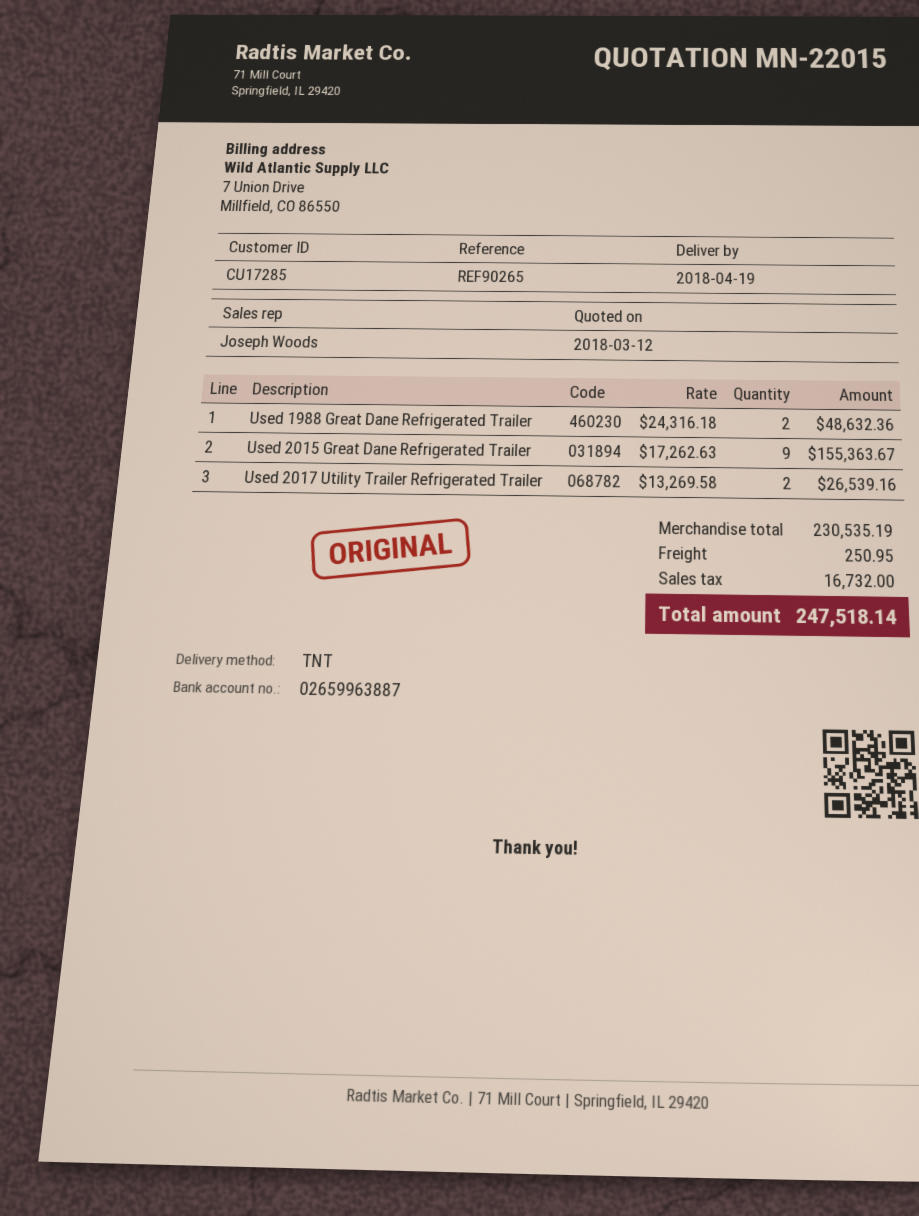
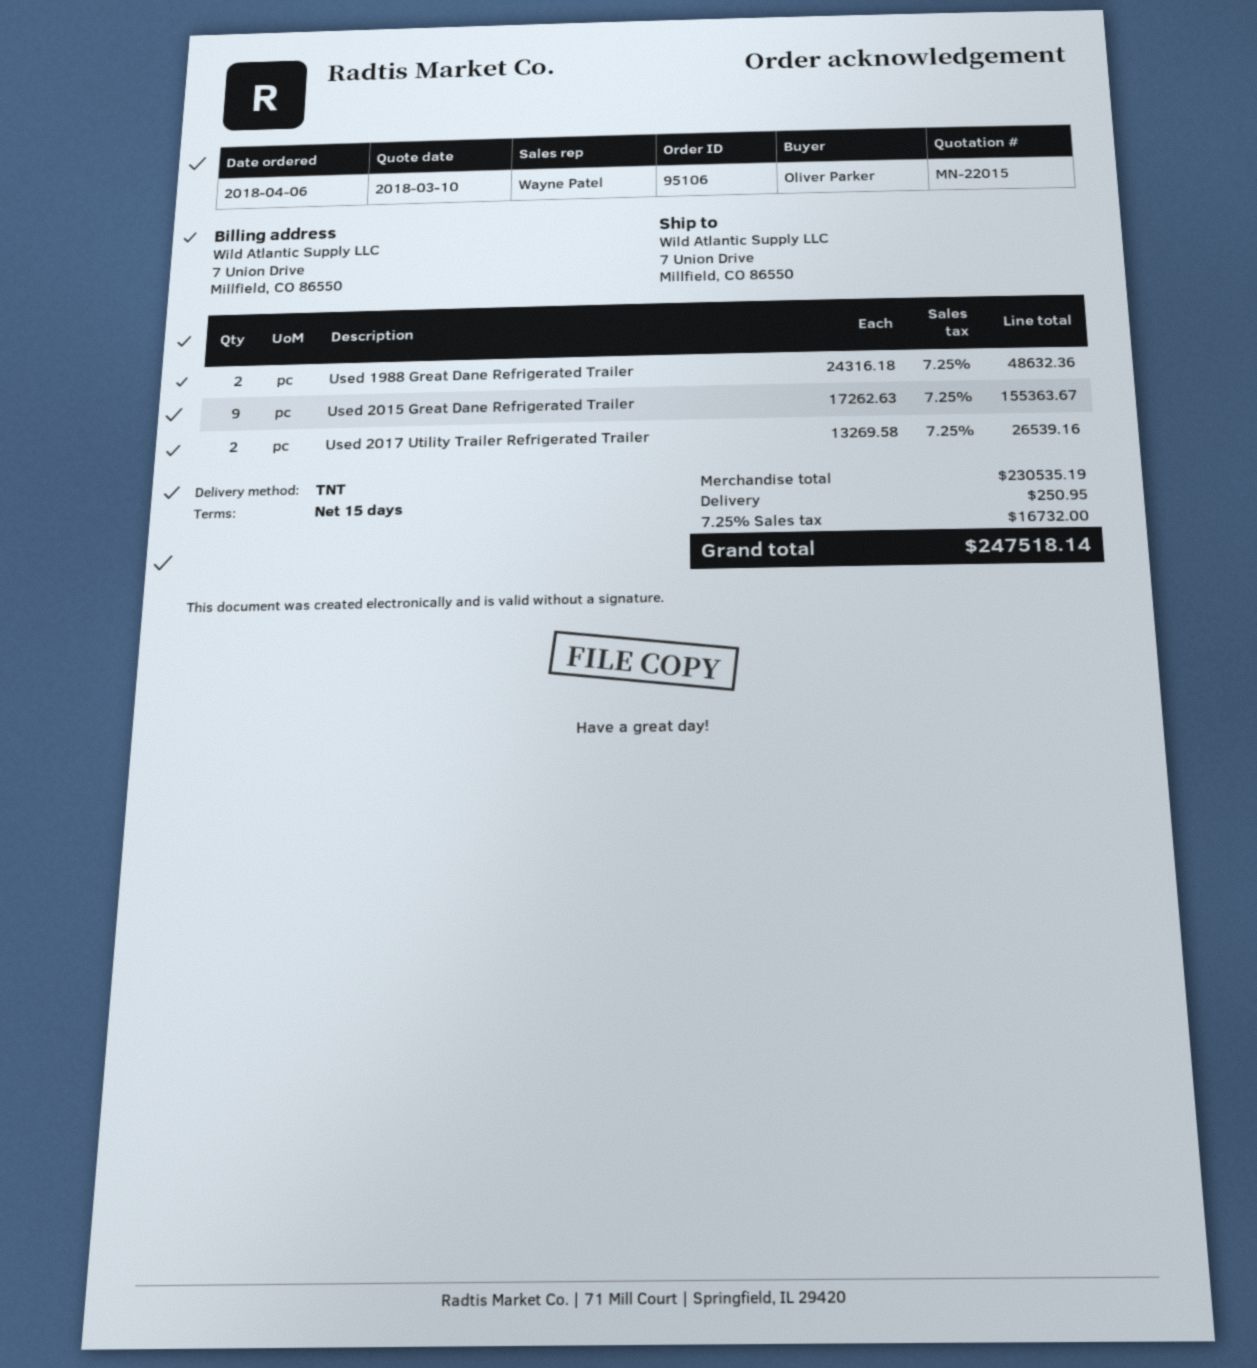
quote date: 2018-03-12 -> 2018-03-10
sales rep: Joseph Woods -> Wayne Patel

